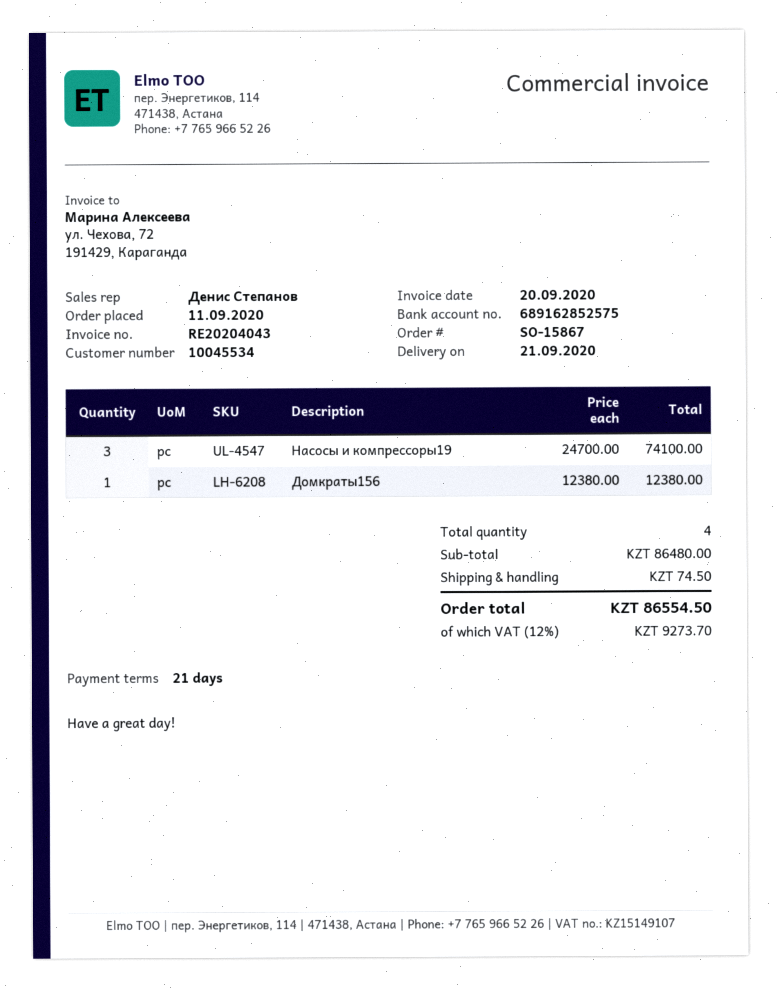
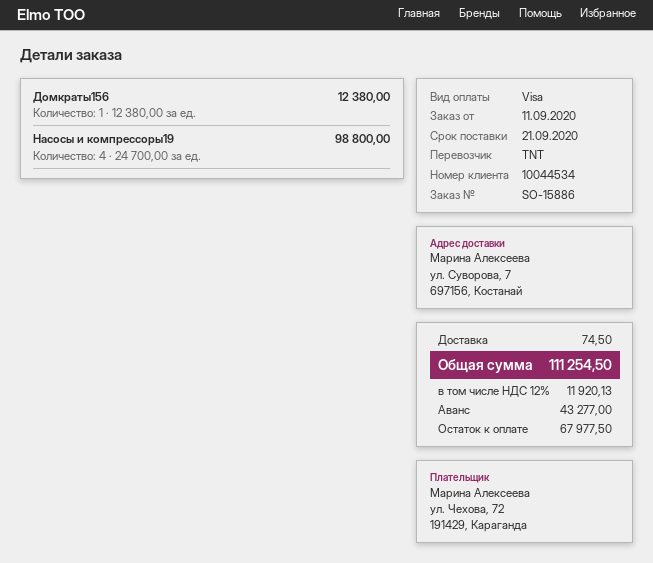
order number: SO-15867 -> SO-15886
customer number: 10045534 -> 10044534
Насосы и компрессоры19: 3 x 24700.00 = 74100.00 -> 4 x 24700.00 = 98800.00
tax: 12% = 9273.70 -> 12% = 11920.13
total: 86554.50 -> 111254.50

